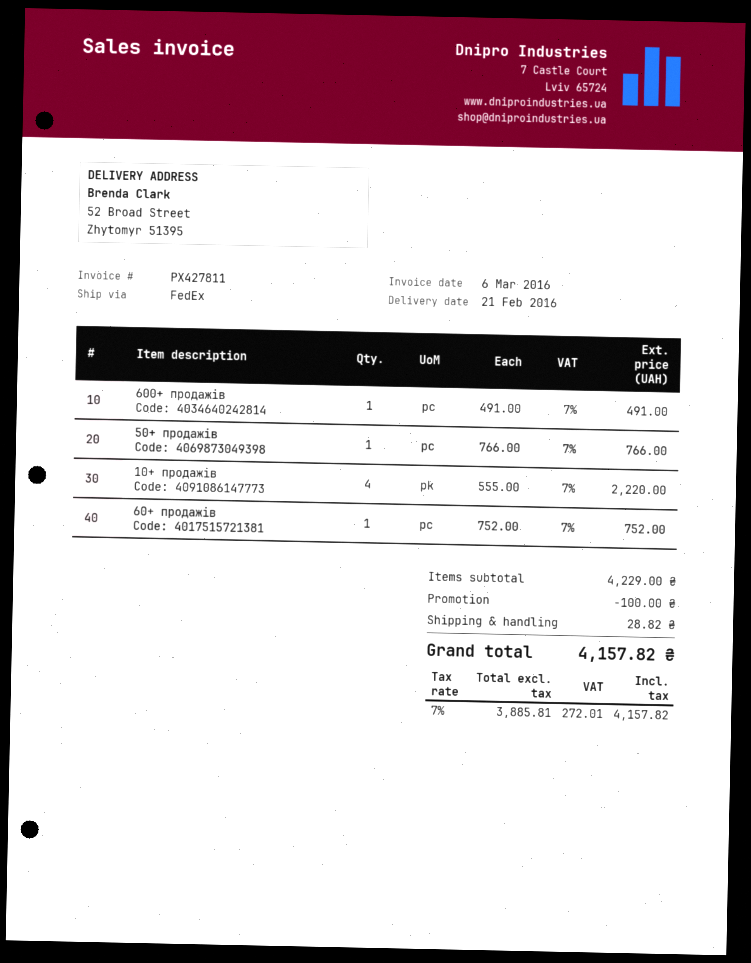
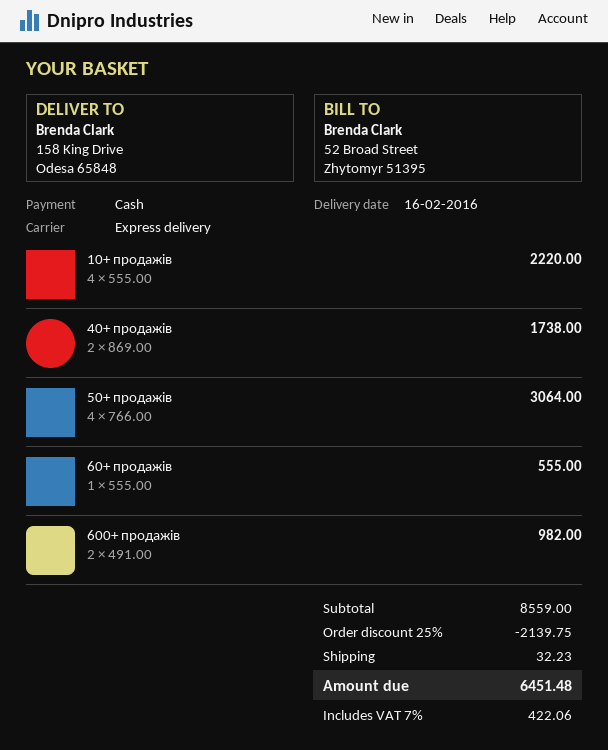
delivery date: 2016-02-21 -> 2016-02-16
shipping method: FedEx -> express
ship to: 52 Broad Street, Zhytomyr 51395 -> 158 King Drive, Odesa 65848
600+ продажів: 1 x 491.00 = 491.00 -> 2 x 491.00 = 982.00
50+ продажів: 1 x 766.00 = 766.00 -> 4 x 766.00 = 3064.00
60+ продажів: 1 x 752.00 = 752.00 -> 1 x 555.00 = 555.00
40+ продажів: none -> 2 x 869.00 = 1738.00
subtotal: 4229.00 -> 8559.00
discount: 100.00 -> 2139.75
shipping: 28.82 -> 32.23
tax: 7% = 272.01 -> 7% = 422.06
total: 4157.82 -> 6451.48

